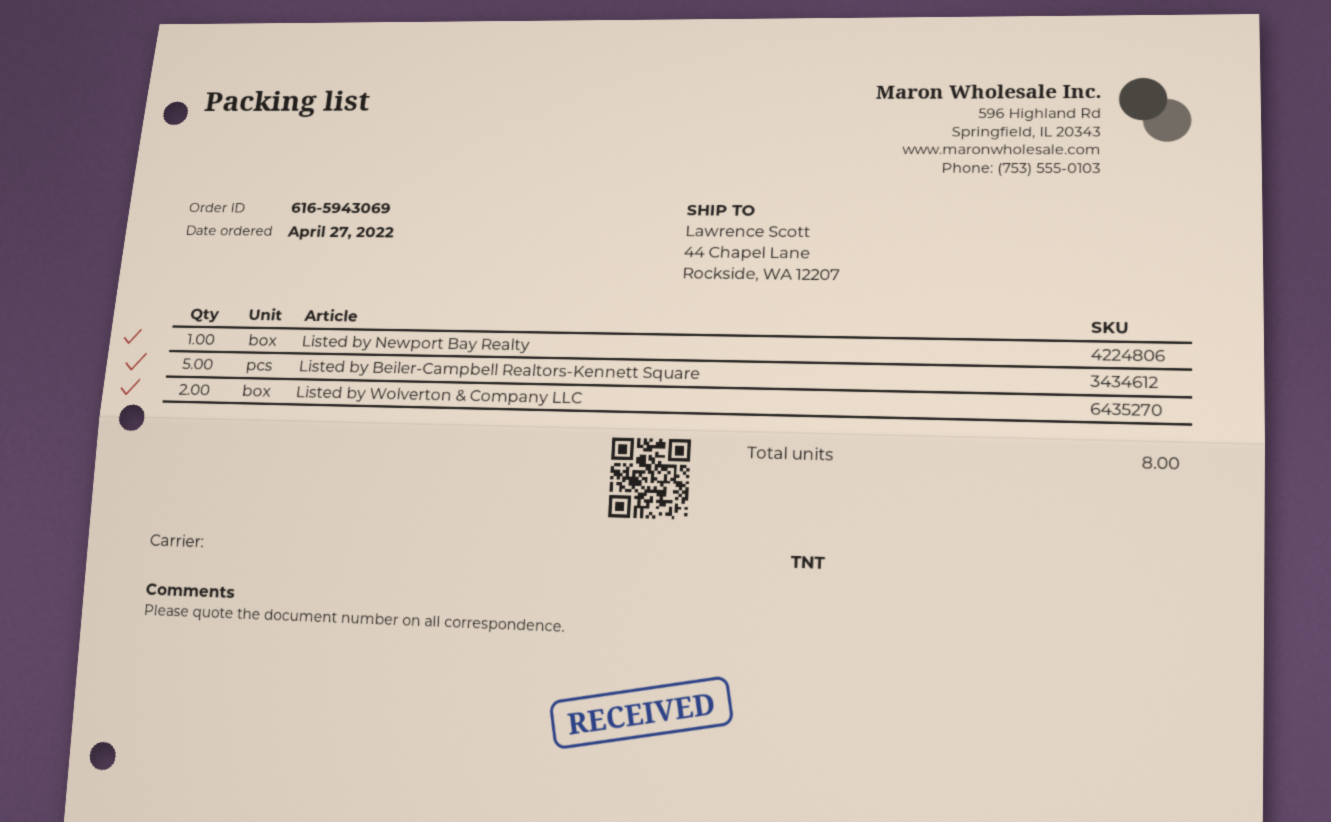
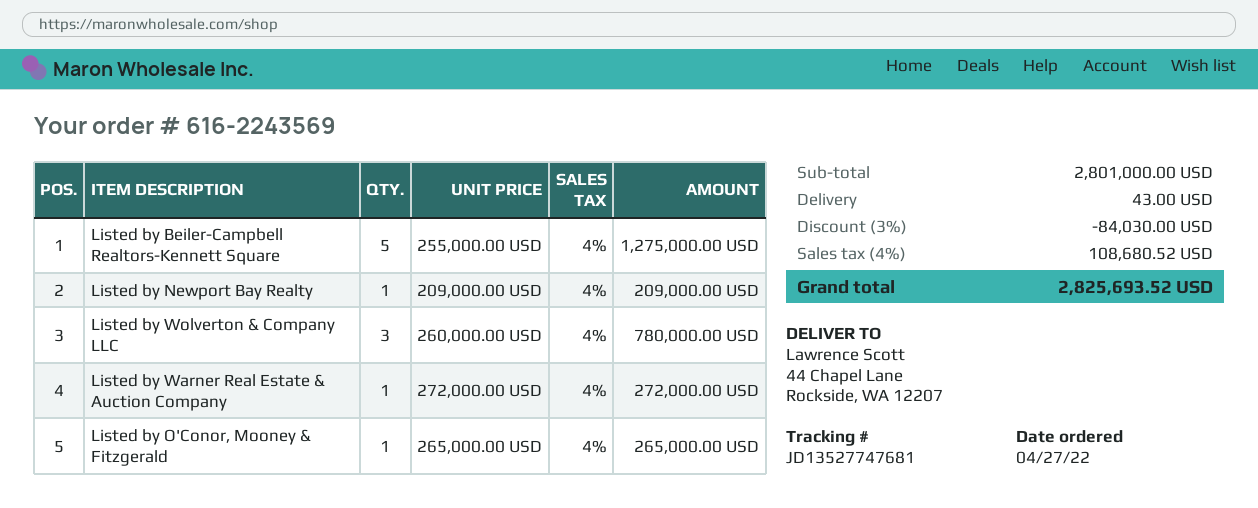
order number: 616-5943069 -> 616-2243569
Listed by Wolverton & Company LLC: 2 -> 3
Listed by Warner Real Estate & Auction Company: none -> 1
Listed by O'Conor, Mooney & Fitzgerald: none -> 1

